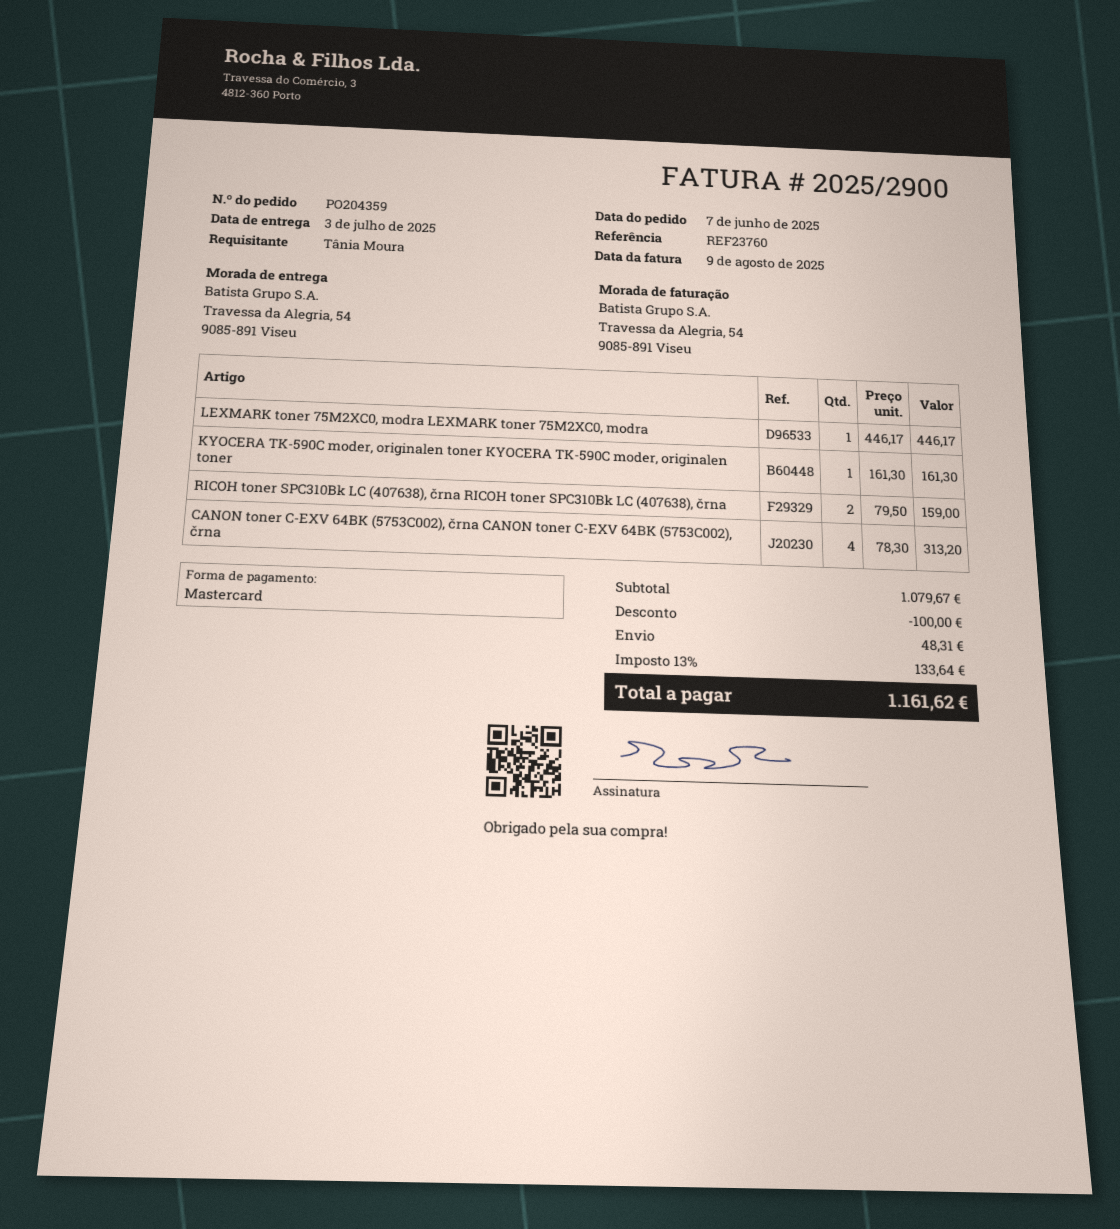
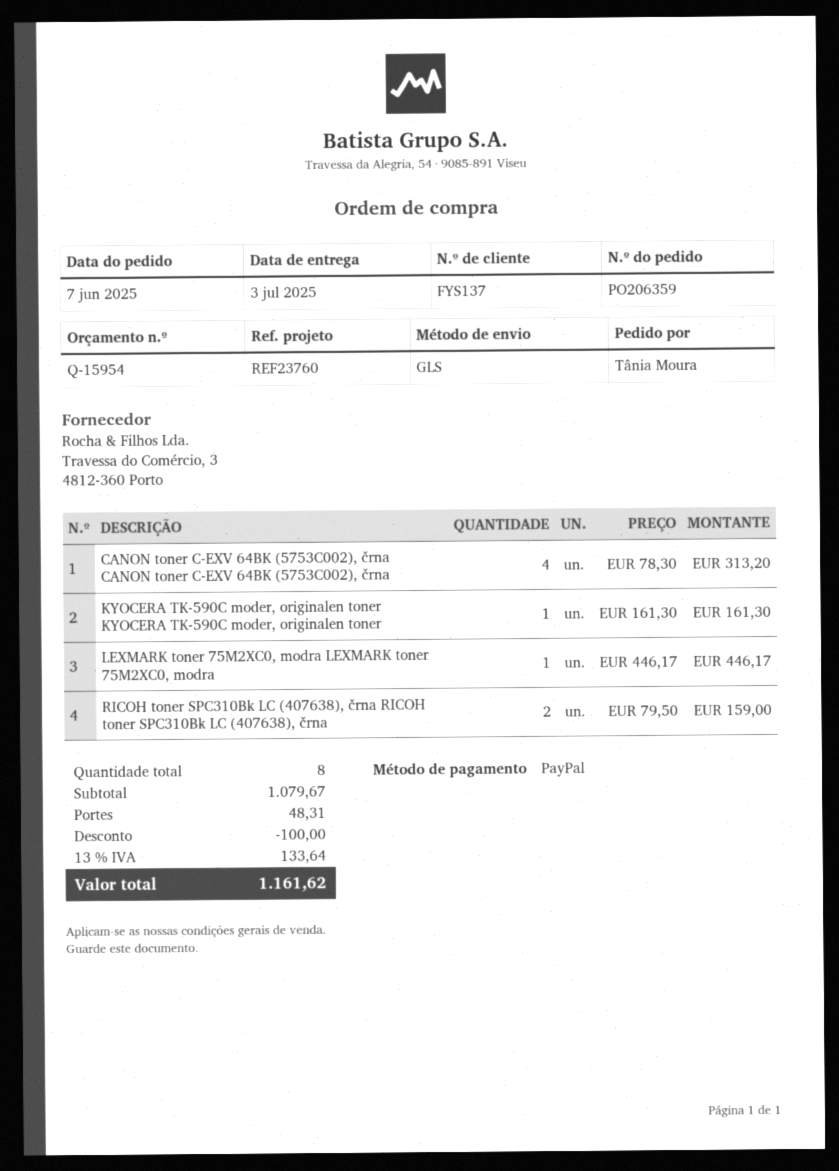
order number: PO204359 -> PO206359
payment method: Mastercard -> PayPal

